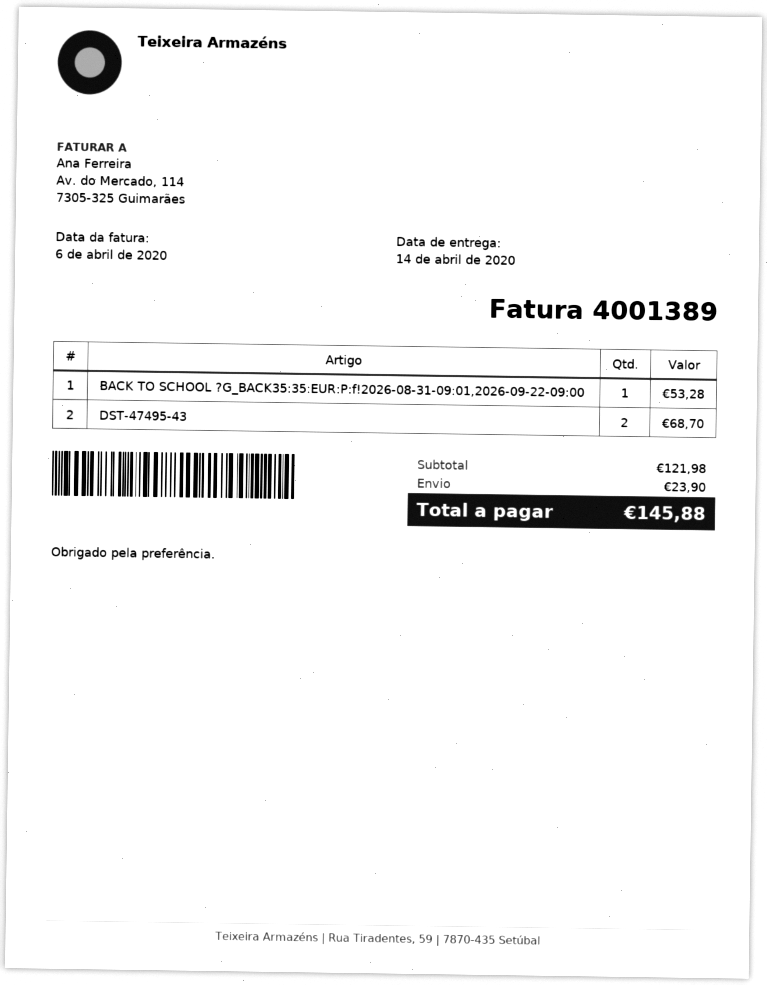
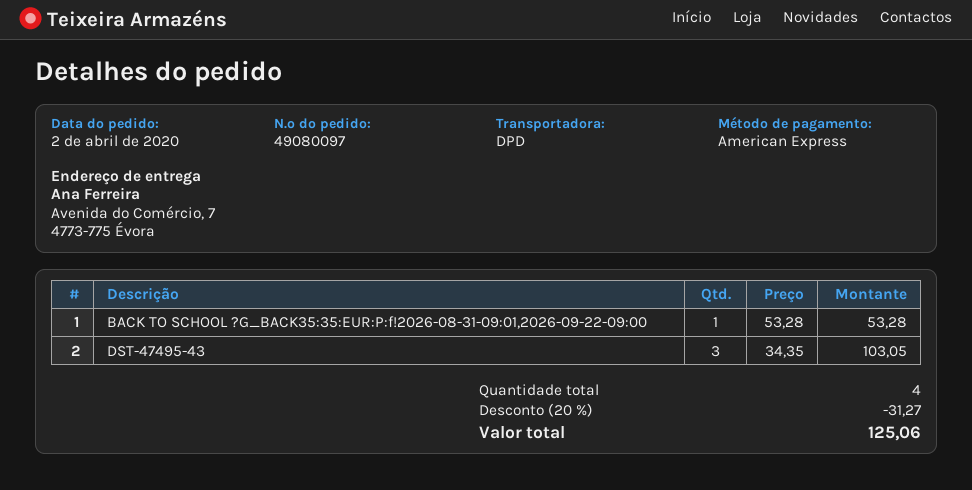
DST-47495-43: 2 for 68.70 -> 3 for 103.05
discount: none -> 20% = 31.27
shipping: 23.90 -> none
total: 145.88 -> 125.06

